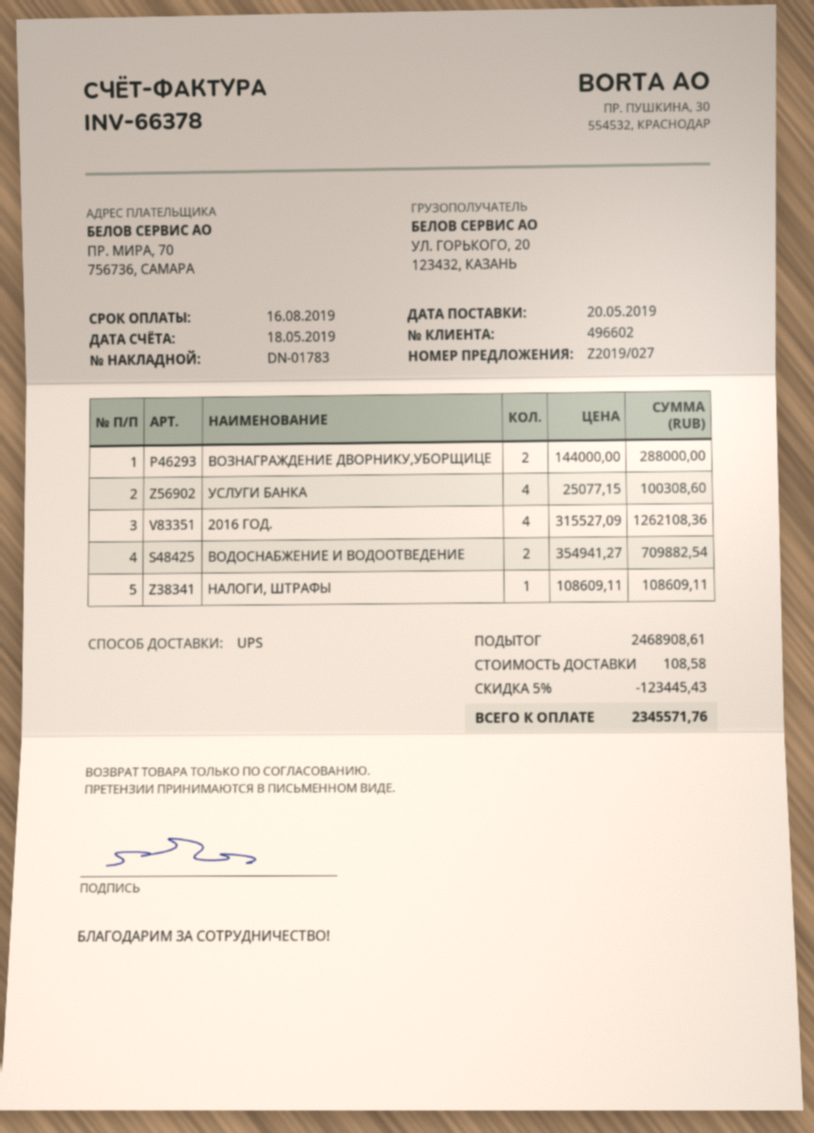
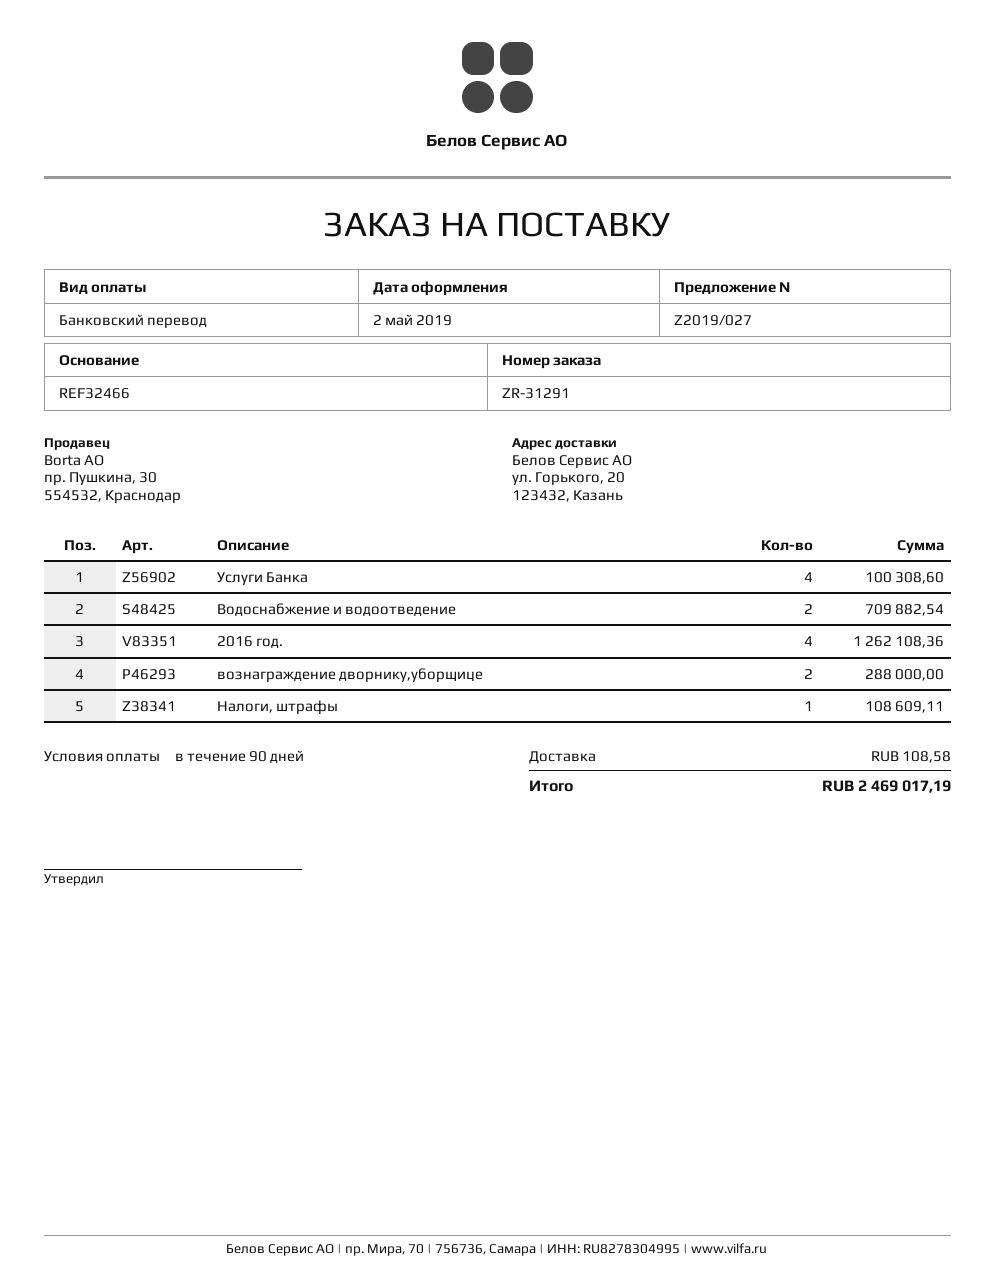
discount: 5% = 123445.43 -> none
total: 2345571.76 -> 2469017.19

